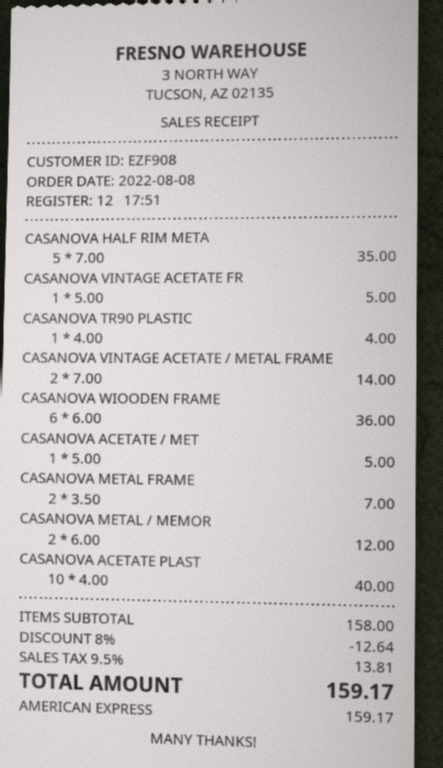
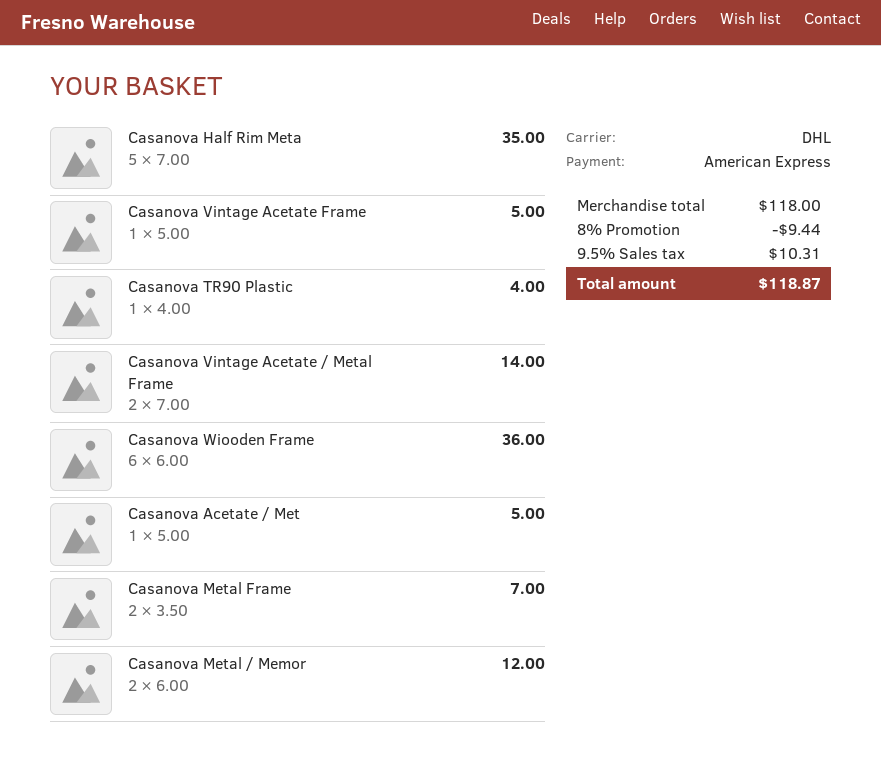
CASANOVA ACETATE PLAST: 10 x 4.00 = 40.00 -> none
subtotal: 158.00 -> 118.00
discount: 8% = 12.64 -> 8% = 9.44
tax: 9.5% = 13.81 -> 9.5% = 10.31
total: 159.17 -> 118.87

